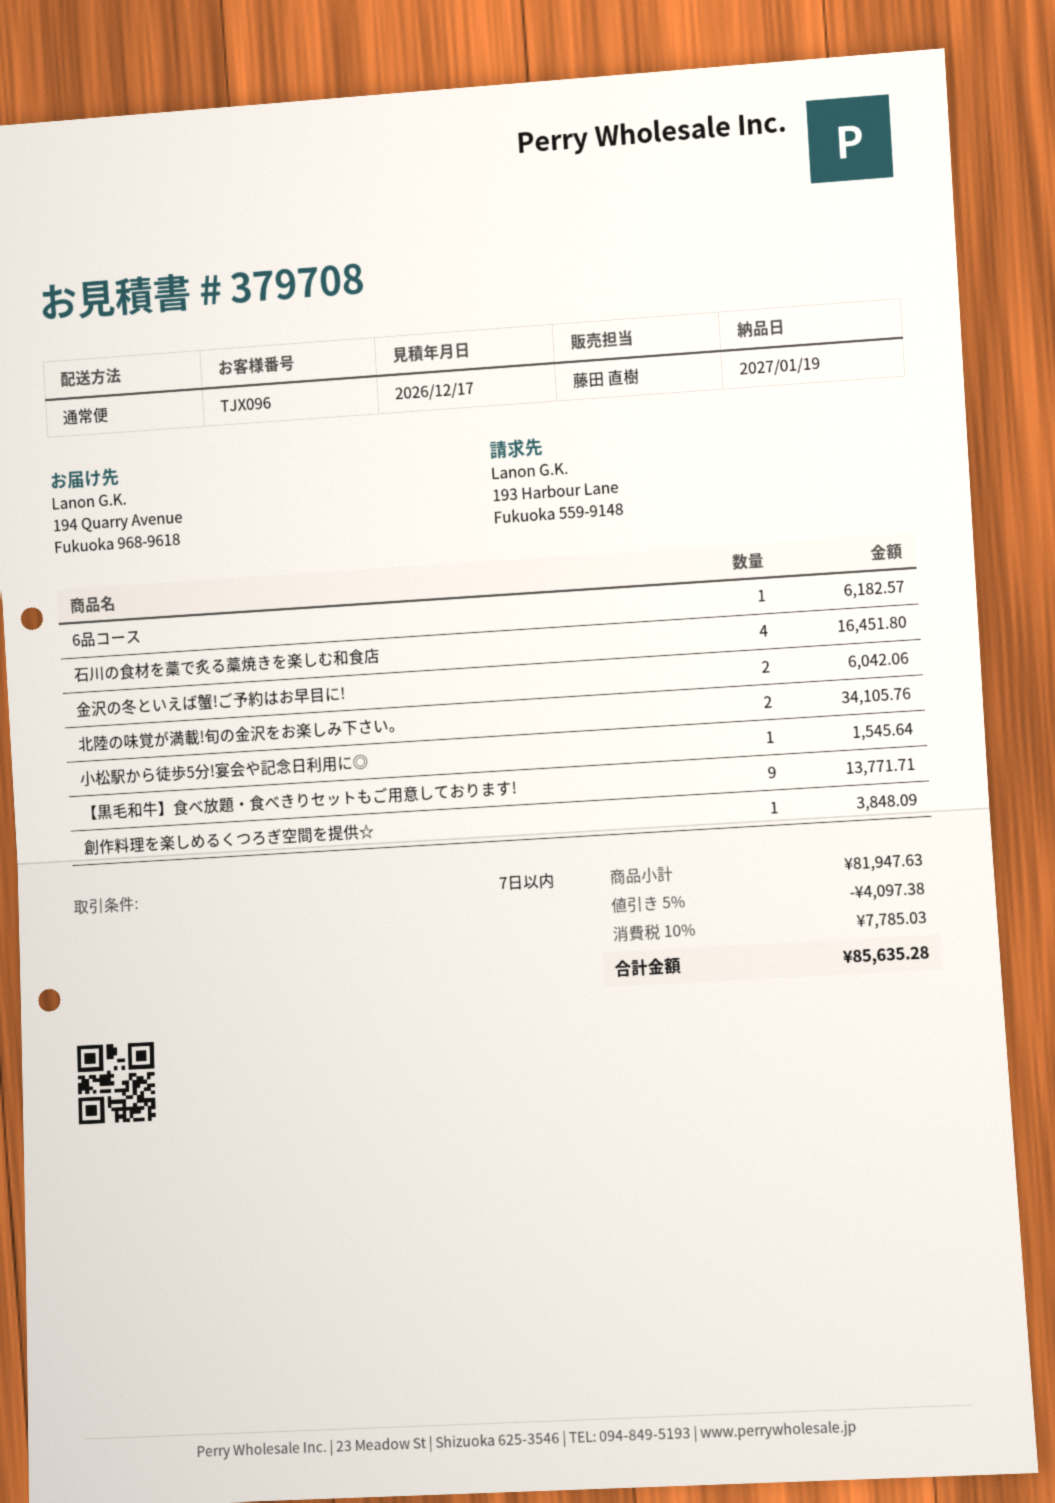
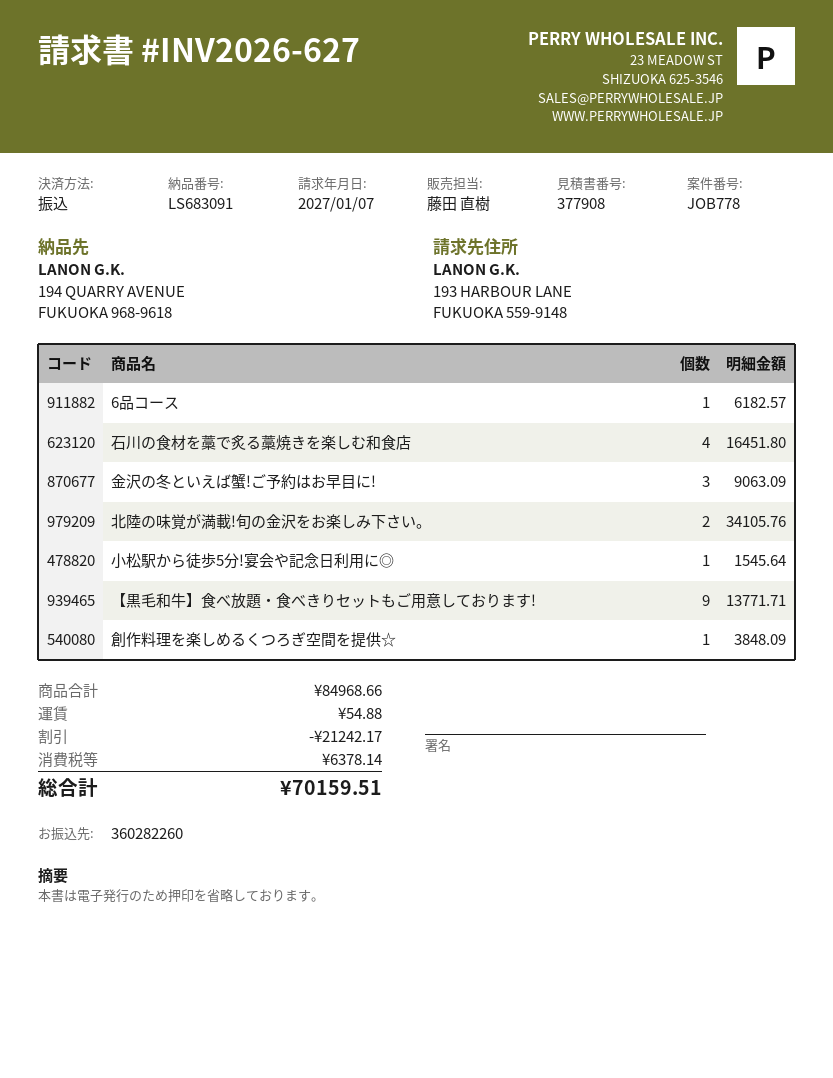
quote number: 379708 -> 377908
金沢の冬といえば蟹!ご予約はお早目に!: 2 for 6042.06 -> 3 for 9063.09
subtotal: 81947.63 -> 84968.66
discount: 4097.38 -> 21242.17
shipping: none -> 54.88
tax: 7785.03 -> 6378.14
total: 85635.28 -> 70159.51

